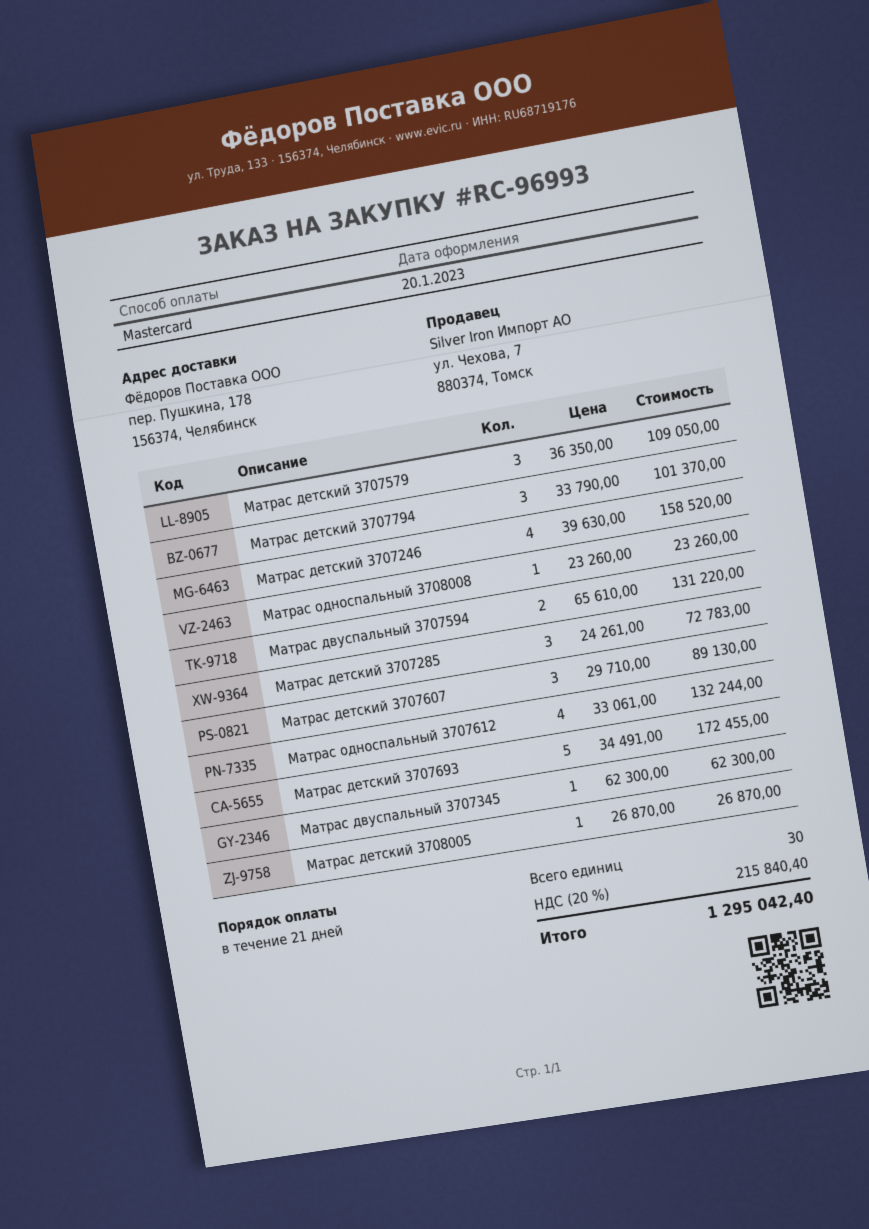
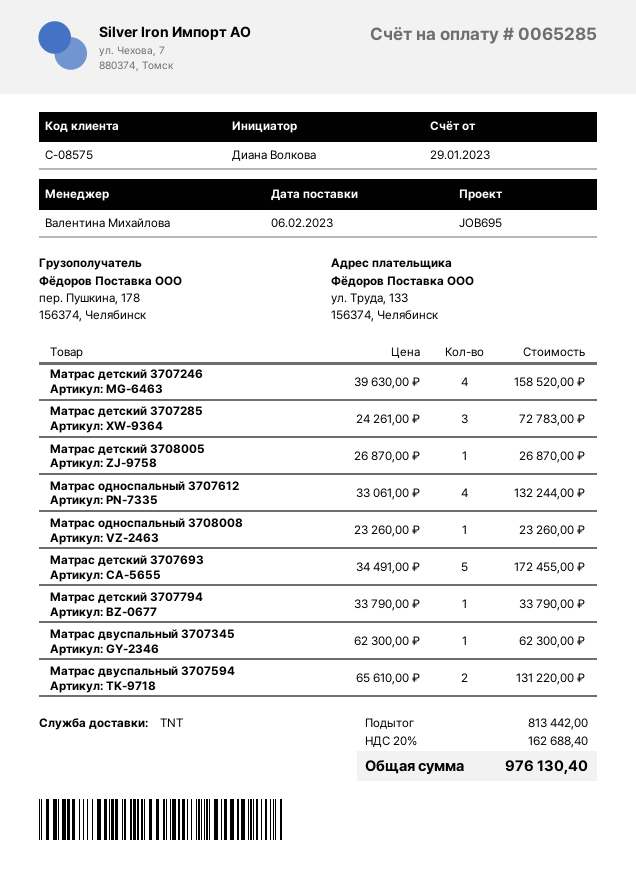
Матрас детский 3707579: 3 x 36350.00 = 109050.00 -> none
Матрас детский 3707794: 3 x 33790.00 = 101370.00 -> 1 x 33790.00 = 33790.00
Матрас детский 3707607: 3 x 29710.00 = 89130.00 -> none
tax: 20% = 215840.40 -> 20% = 162688.40
total: 1295042.40 -> 976130.40

